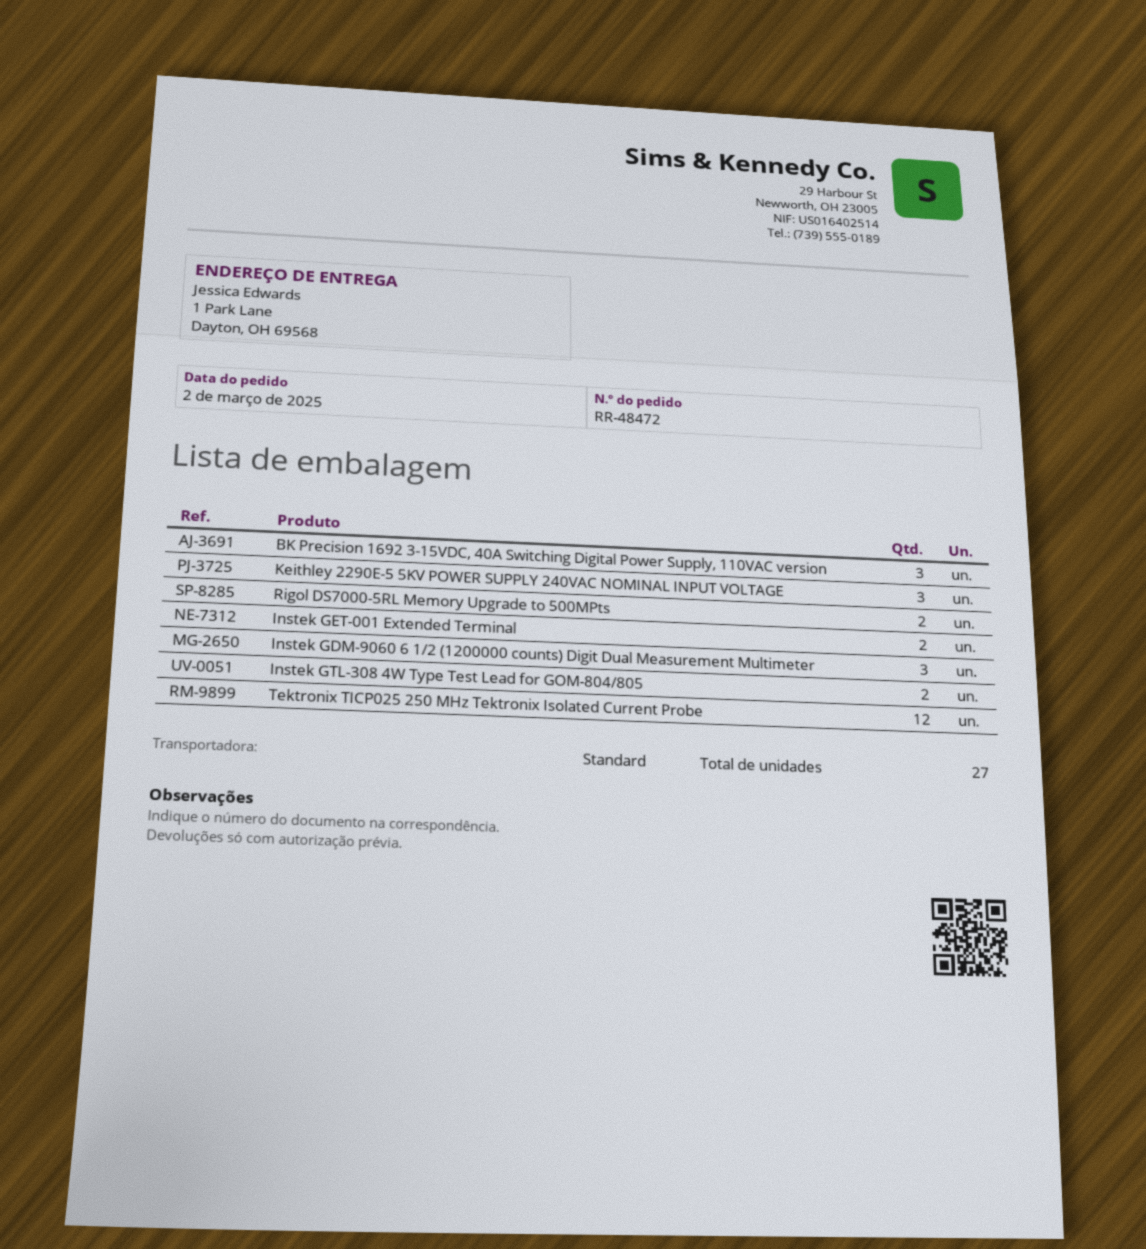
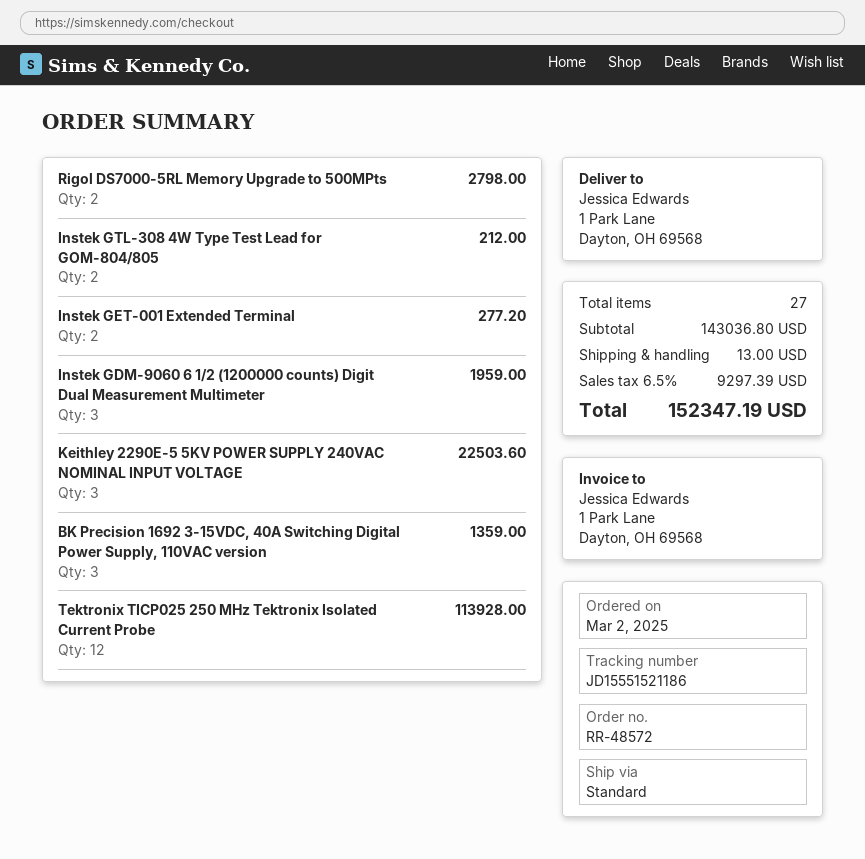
order number: RR-48472 -> RR-48572

